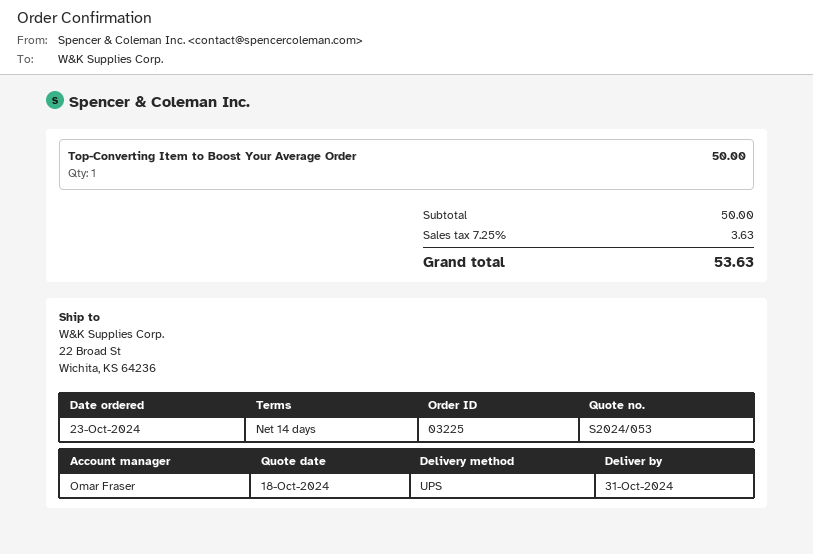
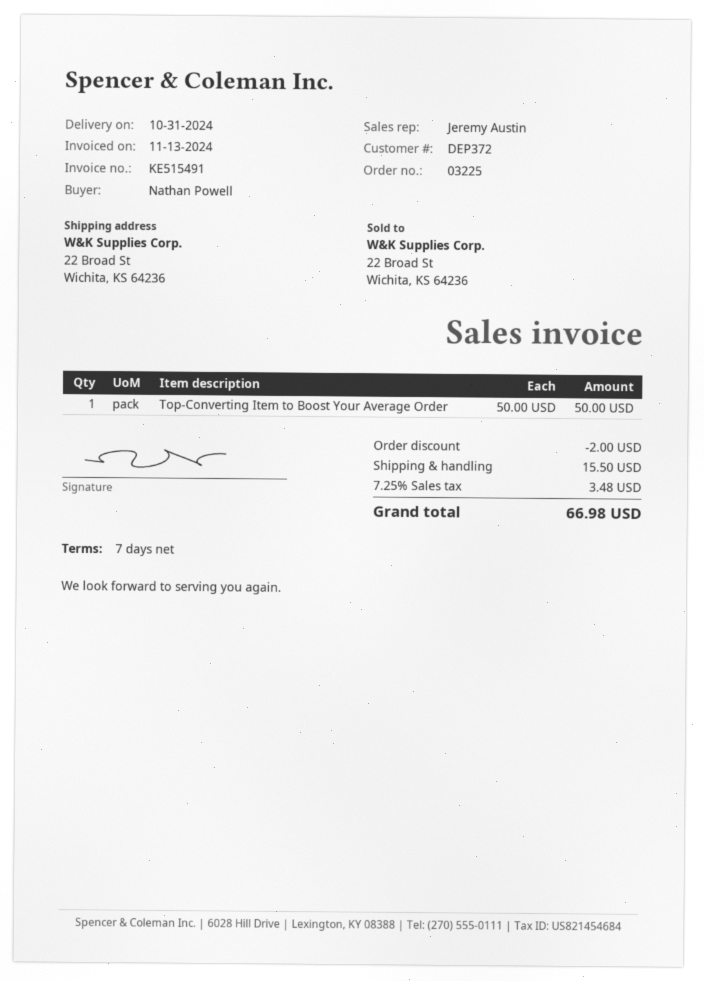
payment terms: 14 days -> 7 days
sales rep: Omar Fraser -> Jeremy Austin
discount: none -> 2.00
shipping: none -> 15.50
tax: 7.25% = 3.63 -> 7.25% = 3.48
total: 53.63 -> 66.98

